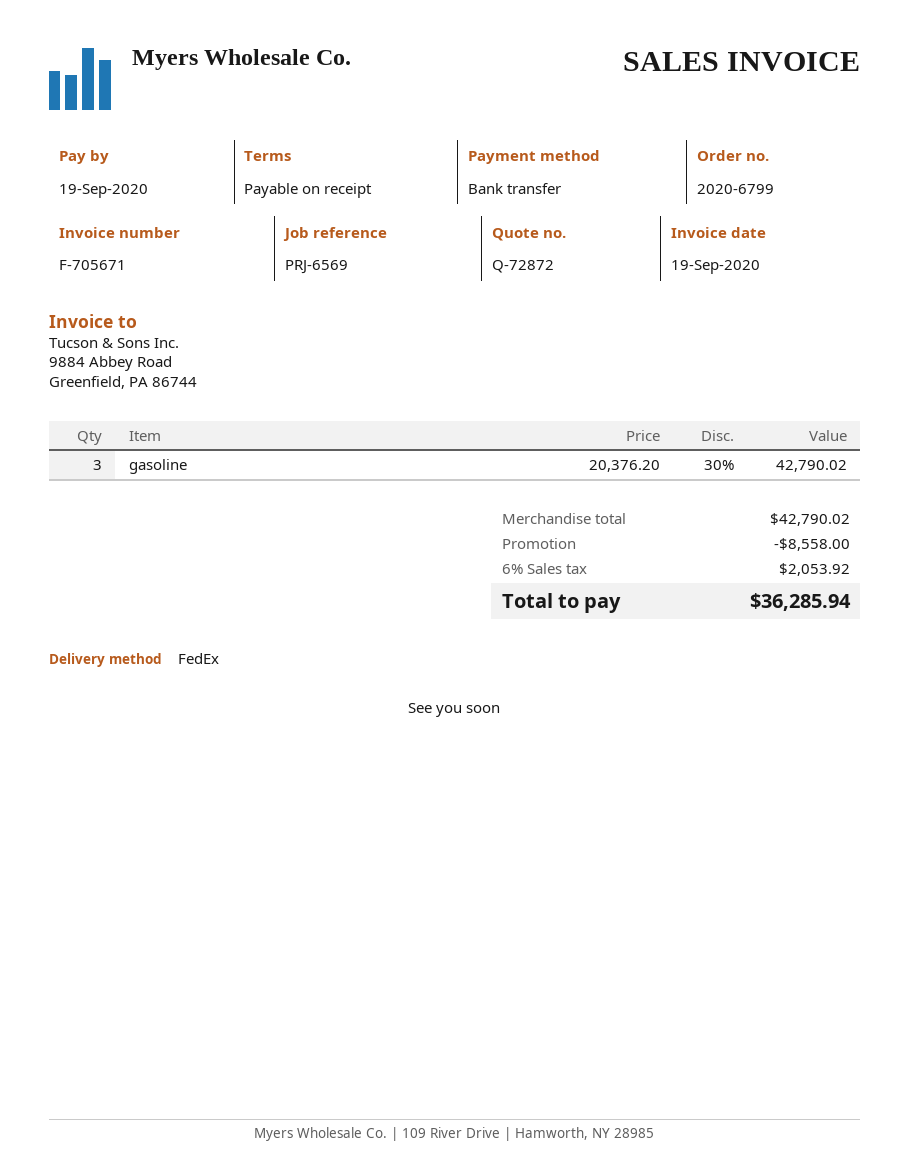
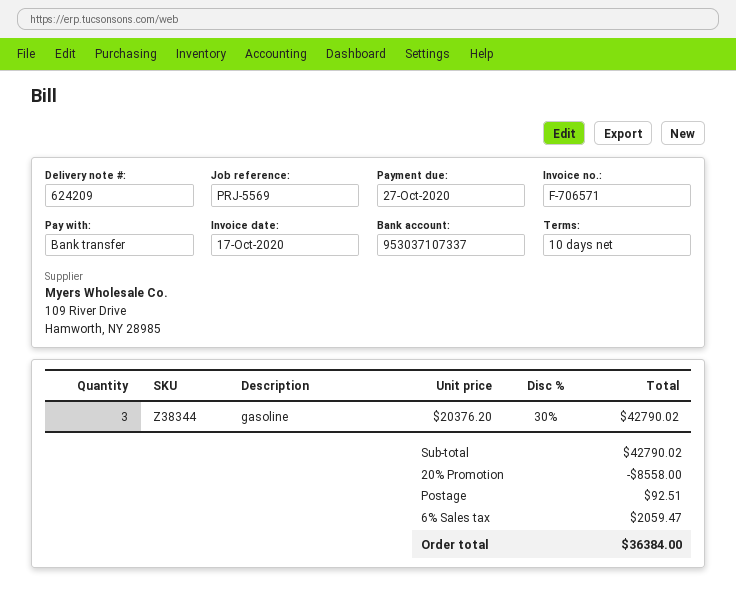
invoice number: F-705671 -> F-706571
invoice date: 2020-09-19 -> 2020-10-17
payment terms: on receipt -> 10 days
due date: 2020-09-19 -> 2020-10-27
reference: PRJ-6569 -> PRJ-5569
shipping: none -> 92.51
tax: 6% = 2053.92 -> 6% = 2059.47
total: 36285.94 -> 36384.00

